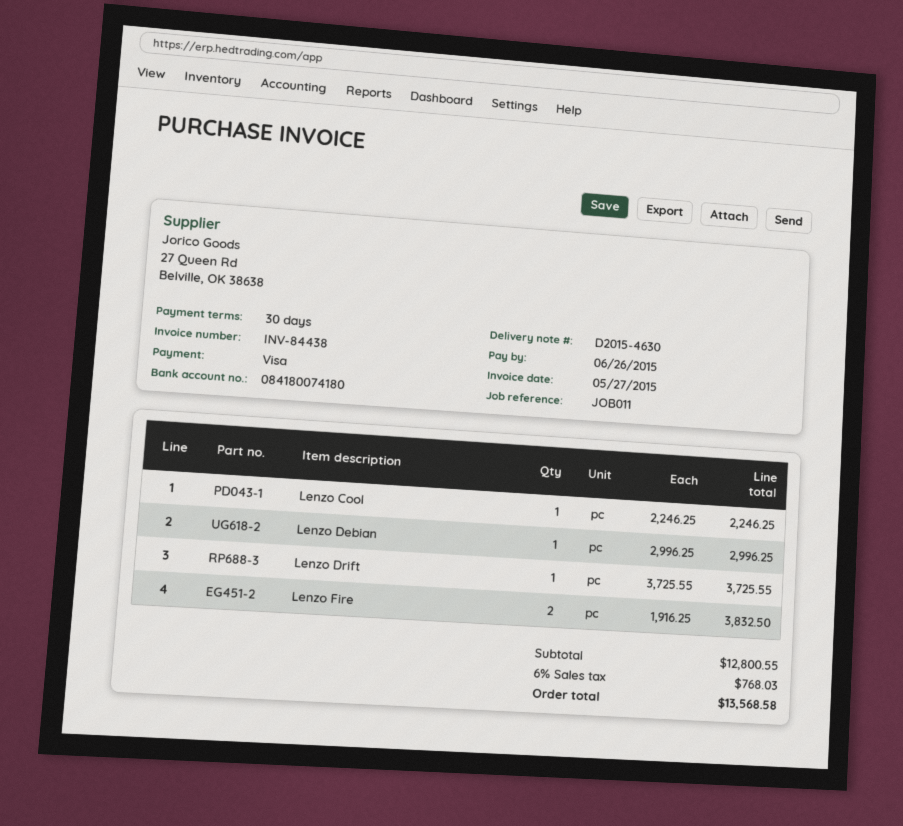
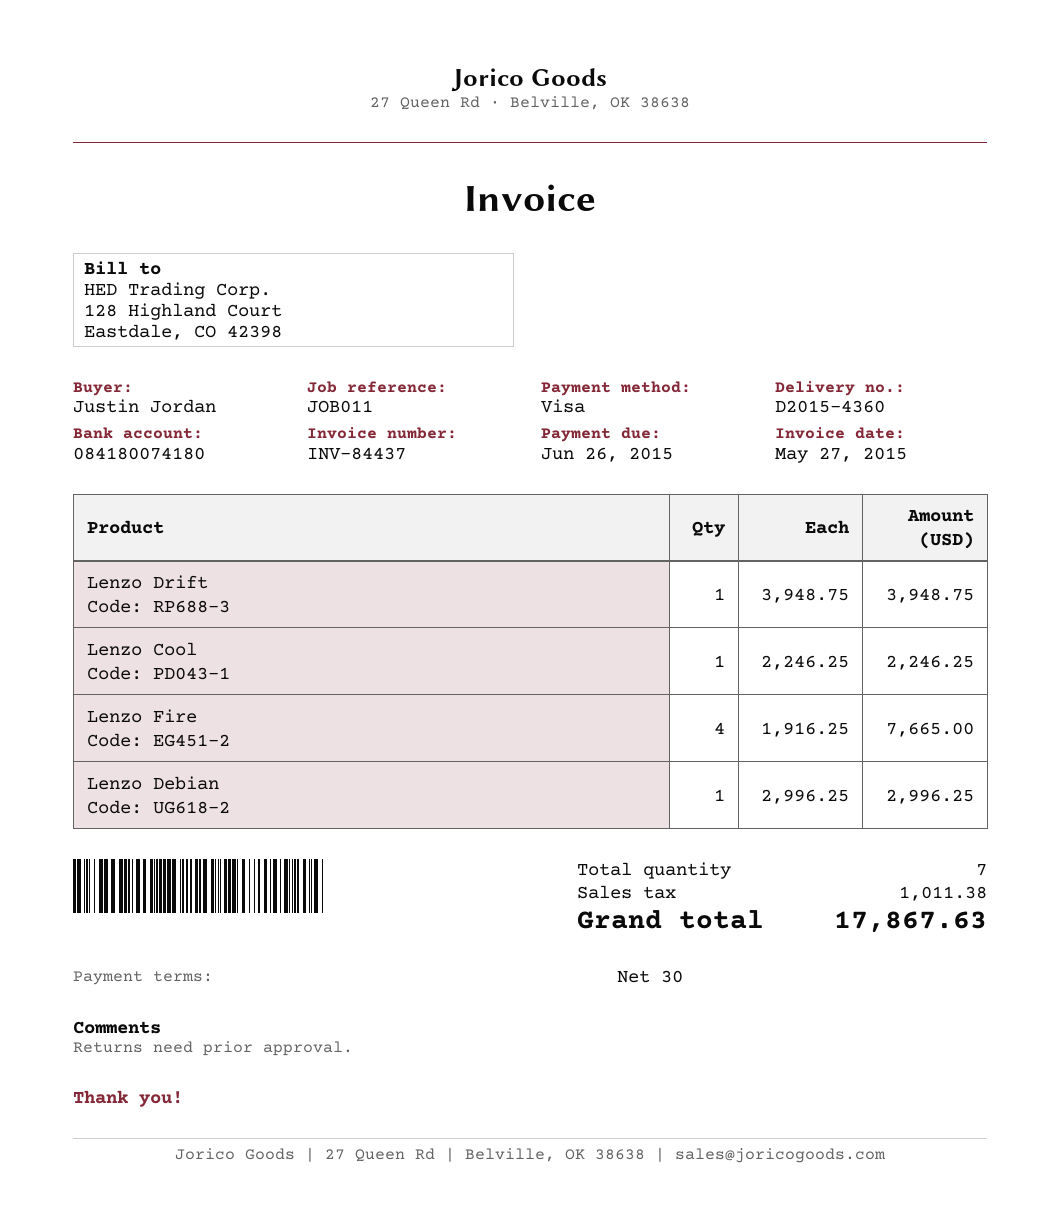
delivery note number: D2015-4630 -> D2015-4360
invoice number: INV-84438 -> INV-84437
Lenzo Drift: 1 x 3725.55 = 3725.55 -> 1 x 3948.75 = 3948.75
Lenzo Fire: 2 x 1916.25 = 3832.50 -> 4 x 1916.25 = 7665.00
tax: 768.03 -> 1011.38
total: 13568.58 -> 17867.63

